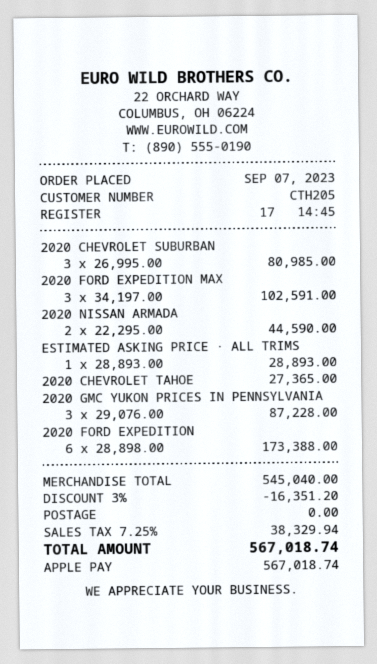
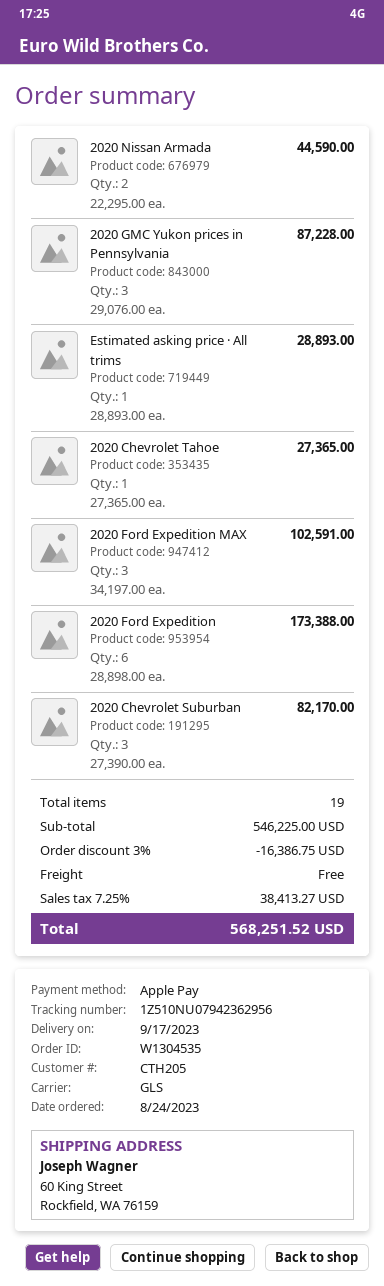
order date: 2023-09-07 -> 2023-08-24
2020 CHEVROLET SUBURBAN: 3 x 26995.00 = 80985.00 -> 3 x 27390.00 = 82170.00
subtotal: 545040.00 -> 546225.00
discount: 3% = 16351.20 -> 3% = 16386.75
tax: 7.25% = 38329.94 -> 7.25% = 38413.27
total: 567018.74 -> 568251.52

